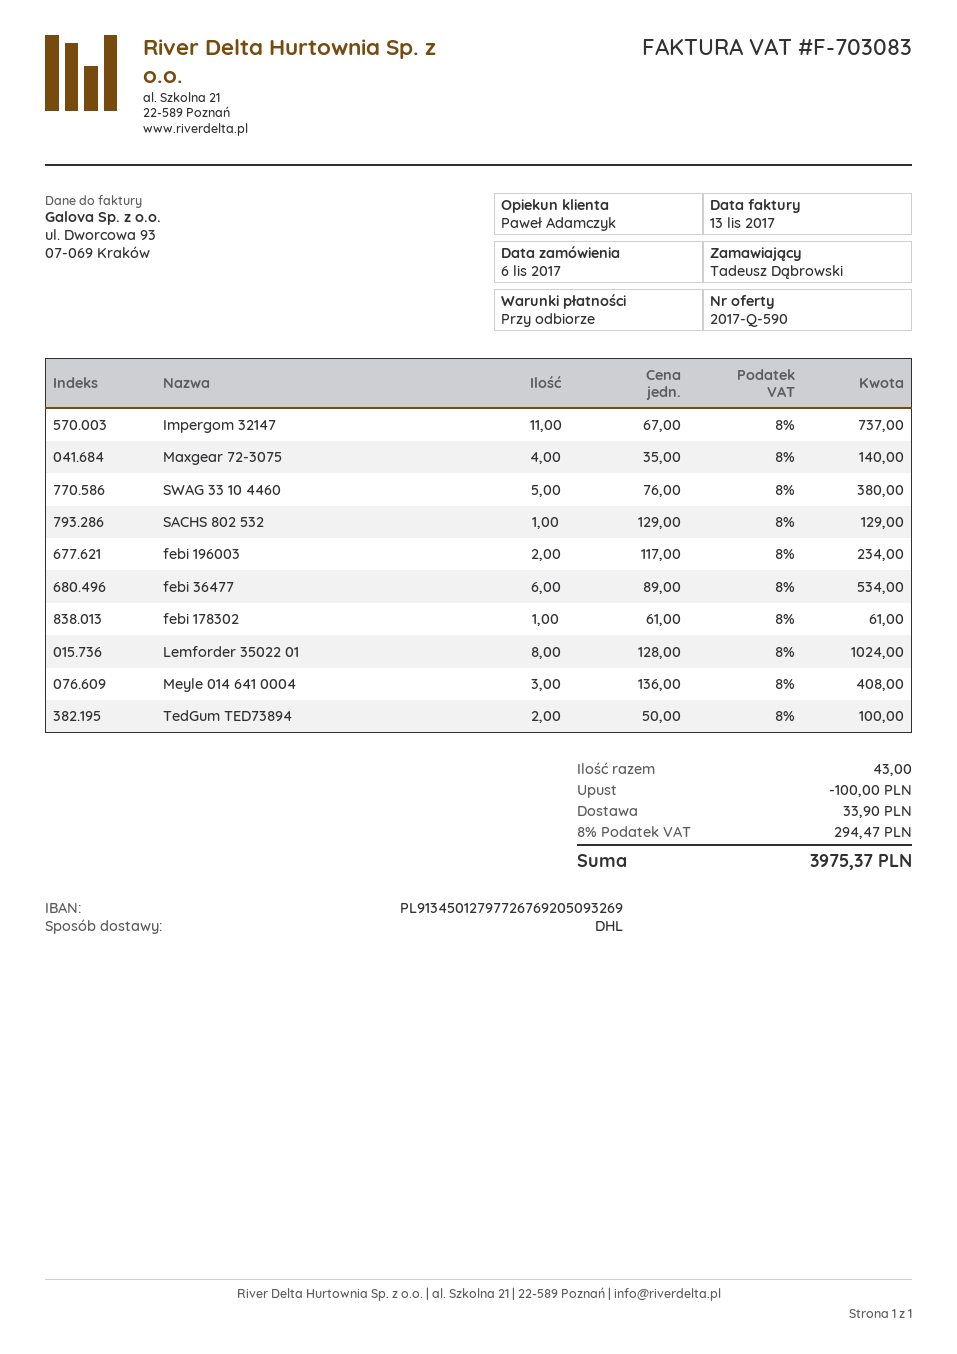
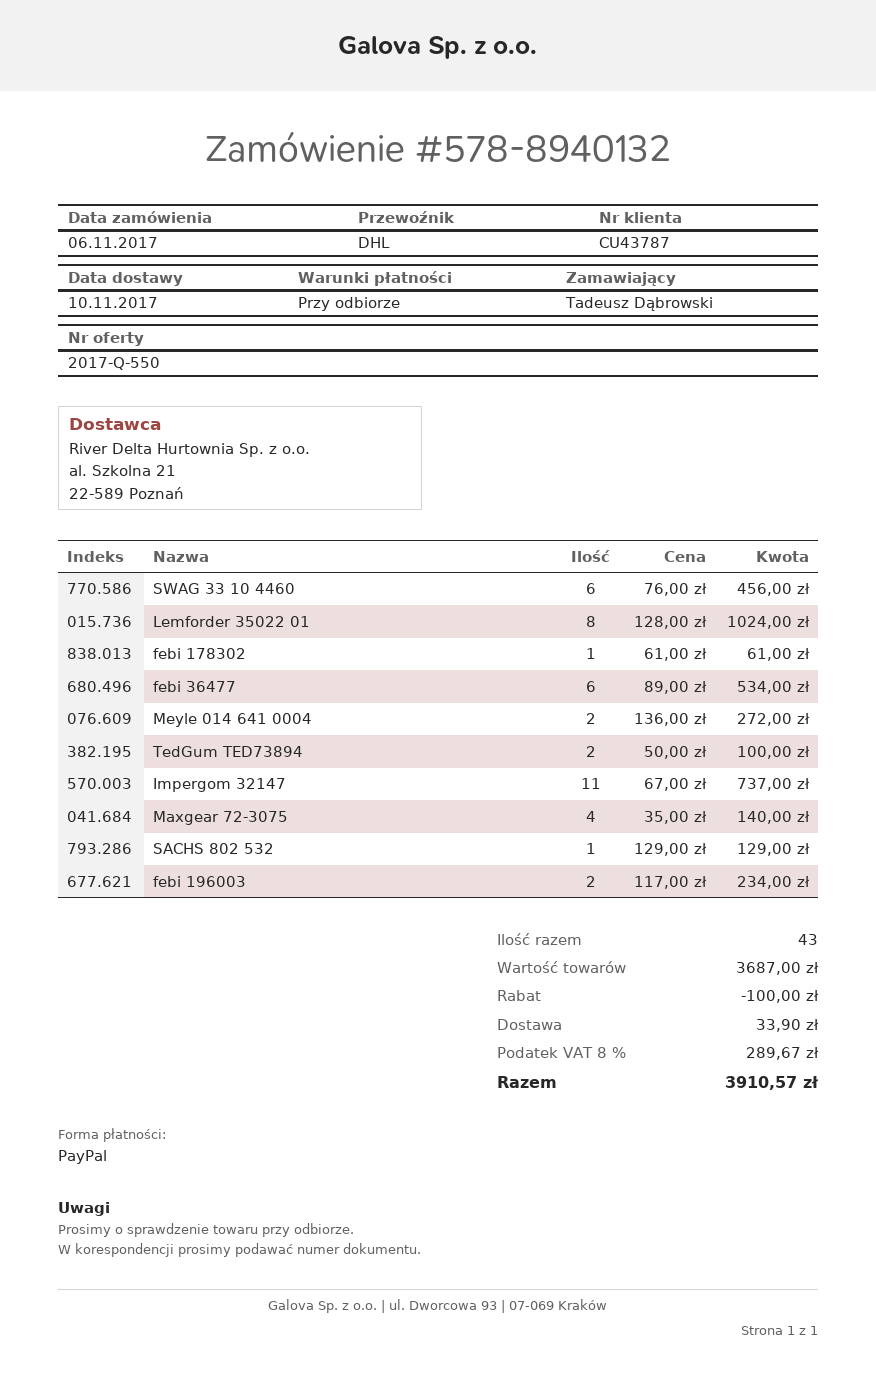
quote number: 2017-Q-590 -> 2017-Q-550
SWAG 33 10 4460: 5 x 76.00 = 380.00 -> 6 x 76.00 = 456.00
Meyle 014 641 0004: 3 x 136.00 = 408.00 -> 2 x 136.00 = 272.00
tax: 8% = 294.47 -> 8% = 289.67
total: 3975.37 -> 3910.57

